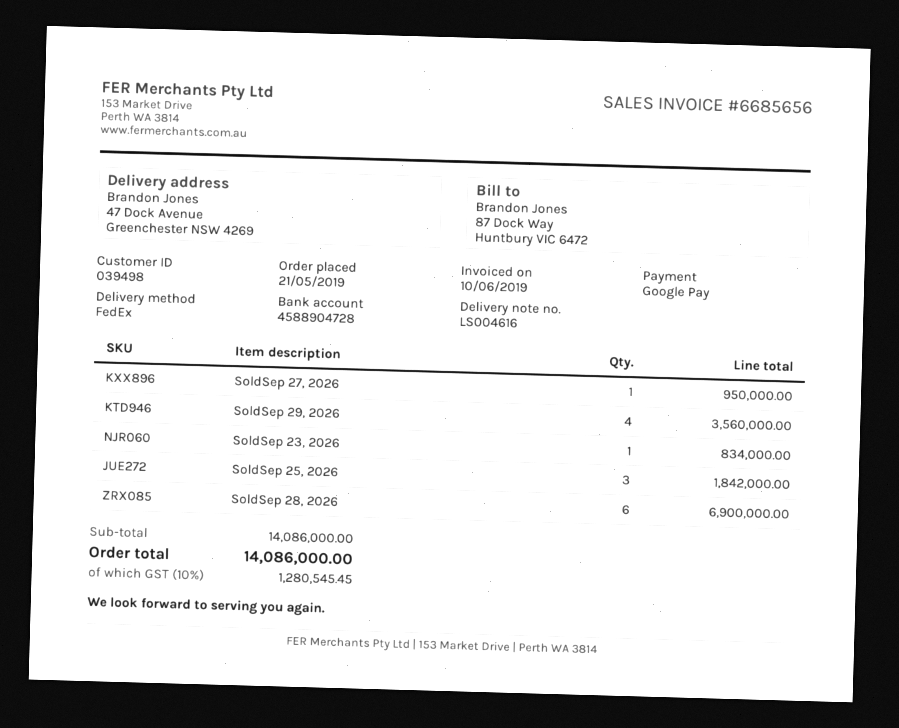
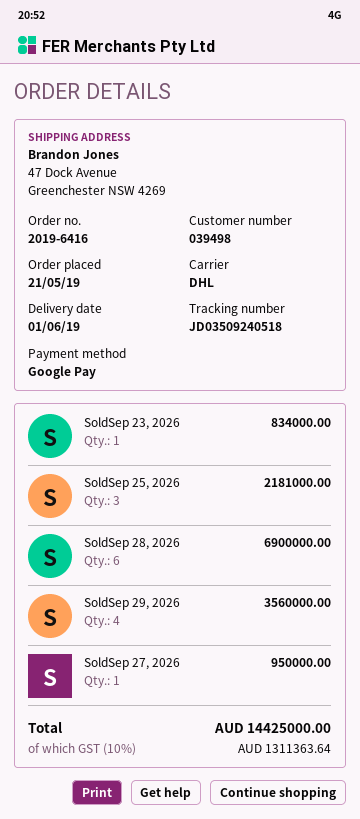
shipping method: FedEx -> DHL
SoldSep 25, 2026: 3 for 1842000.00 -> 3 for 2181000.00
tax: 10% = 1280545.45 -> 10% = 1311363.64
total: 14086000.00 -> 14425000.00

